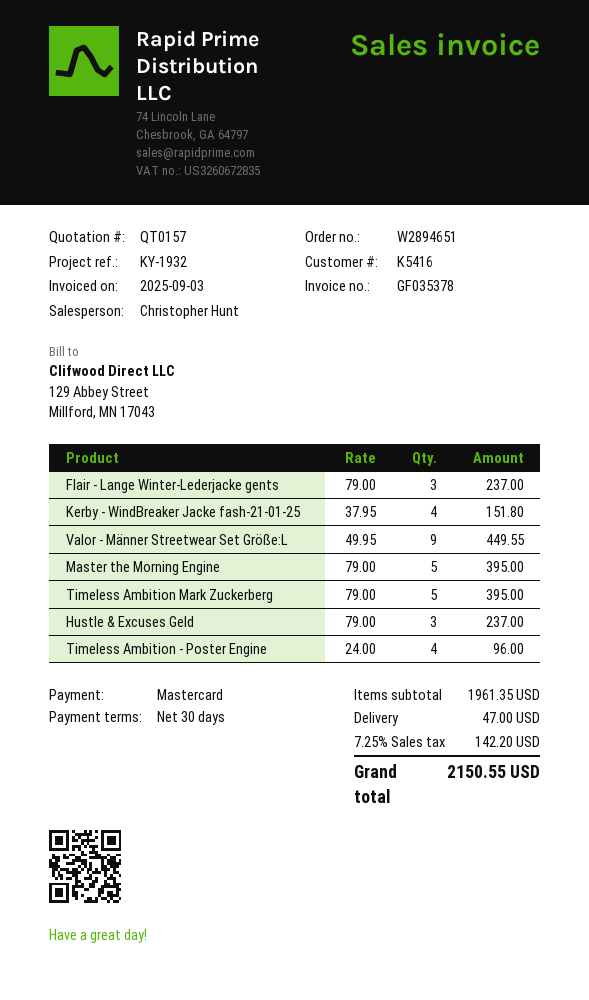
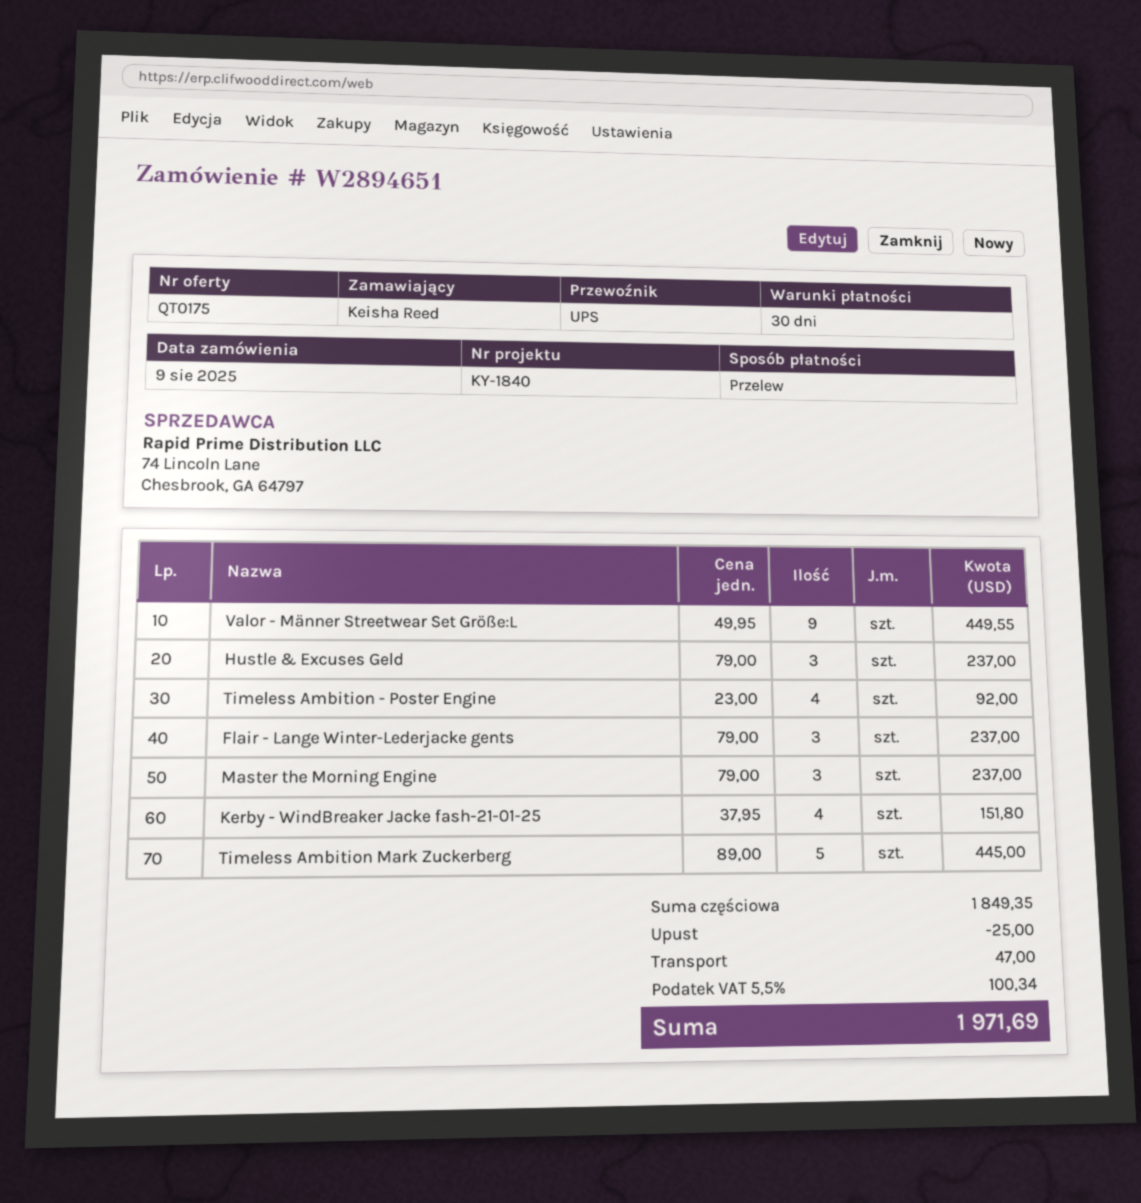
quote number: QT0157 -> QT0175
reference: KY-1932 -> KY-1840
payment method: Mastercard -> bank transfer
Master the Morning Engine: 5 x 79.00 = 395.00 -> 3 x 79.00 = 237.00
Timeless Ambition Mark Zuckerberg: 5 x 79.00 = 395.00 -> 5 x 89.00 = 445.00
Timeless Ambition - Poster Engine: 4 x 24.00 = 96.00 -> 4 x 23.00 = 92.00
subtotal: 1961.35 -> 1849.35
discount: none -> 25.00
tax: 7.25% = 142.20 -> 5.5% = 100.34
total: 2150.55 -> 1971.69

